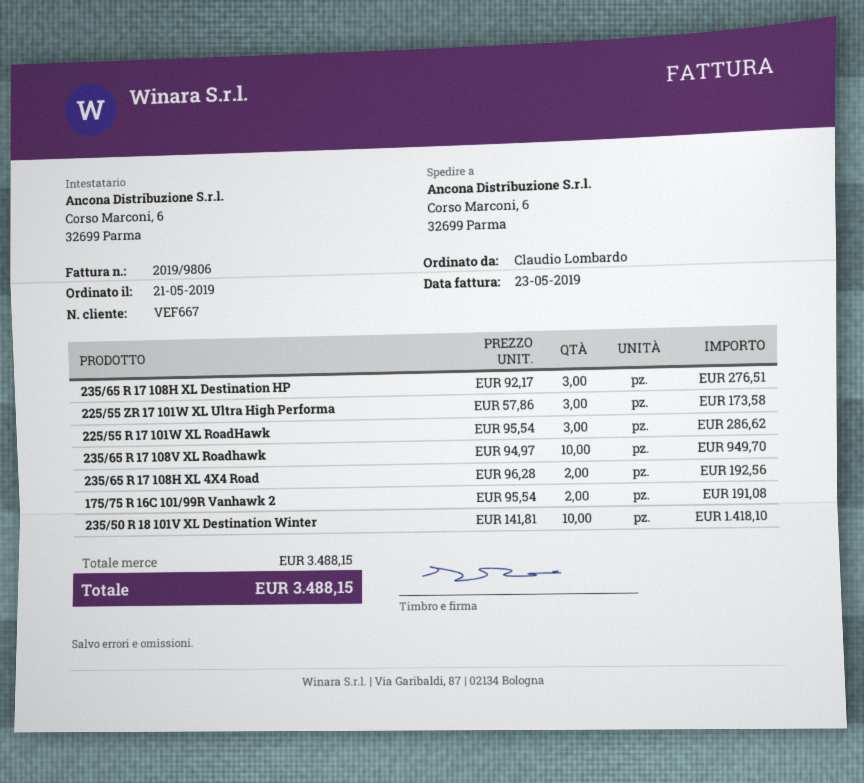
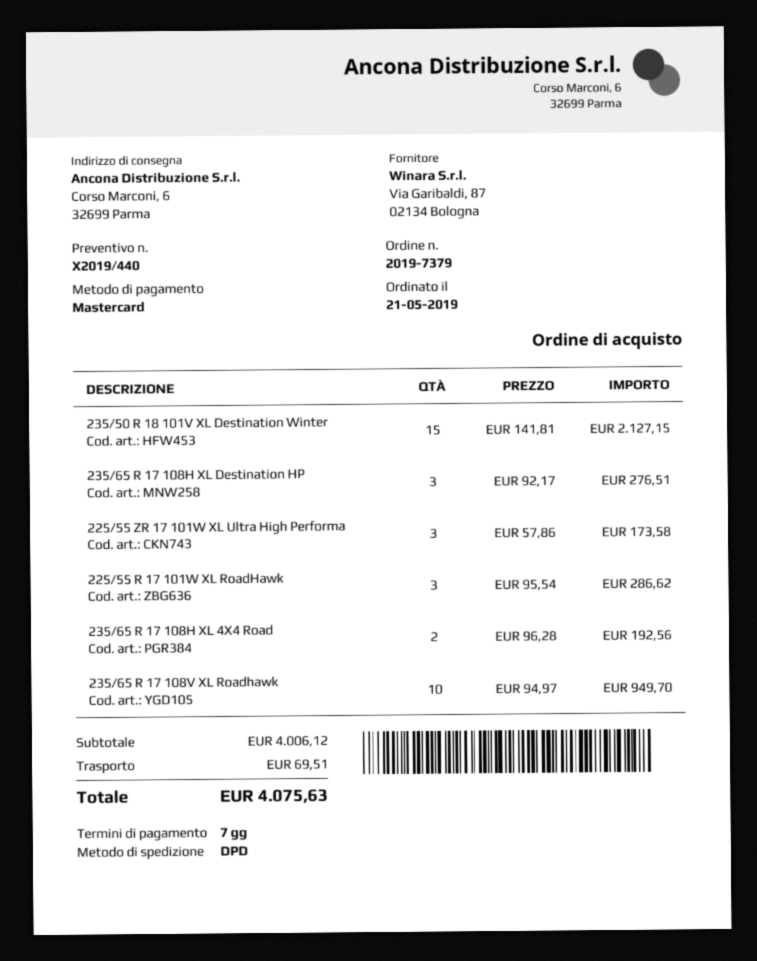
175/75 R 16C 101/99R Vanhawk 2: 2 x 95.54 = 191.08 -> none
235/50 R 18 101V XL Destination Winter: 10 x 141.81 = 1418.10 -> 15 x 141.81 = 2127.15
subtotal: 3488.15 -> 4006.12
shipping: none -> 69.51
total: 3488.15 -> 4075.63

